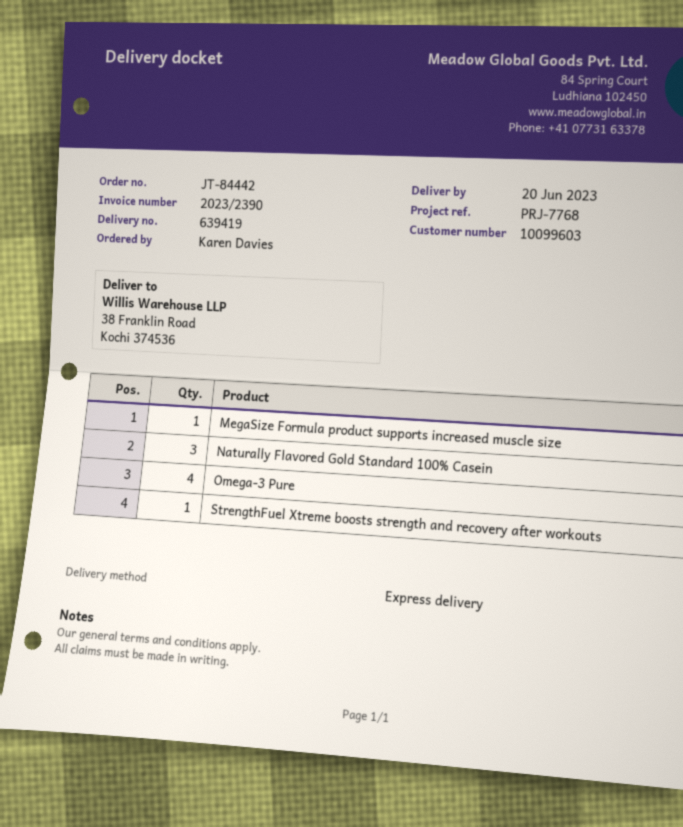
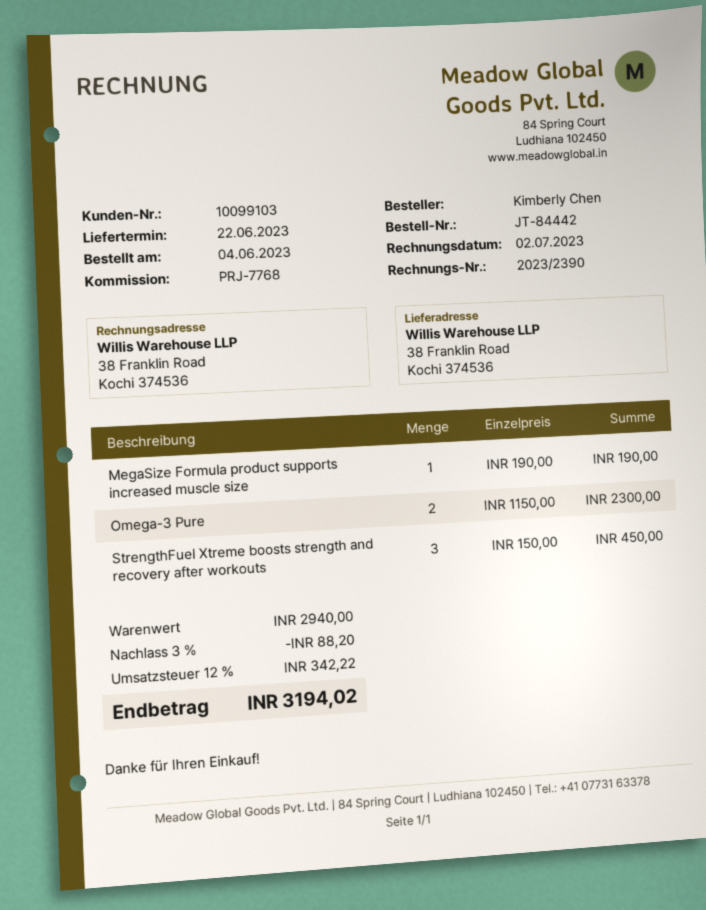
delivery date: 2023-06-20 -> 2023-06-22
customer number: 10099603 -> 10099103
ordered by: Karen Davies -> Kimberly Chen
Naturally Flavored Gold Standard 100% Casein: 3 -> none
Omega-3 Pure: 4 -> 2
StrengthFuel Xtreme boosts strength and recovery after workouts: 1 -> 3

